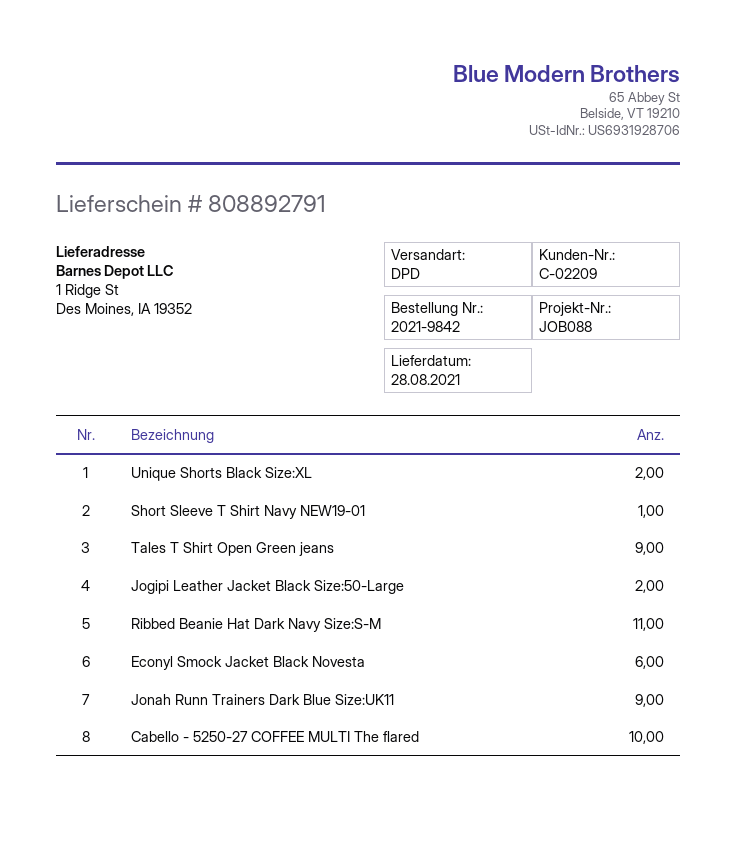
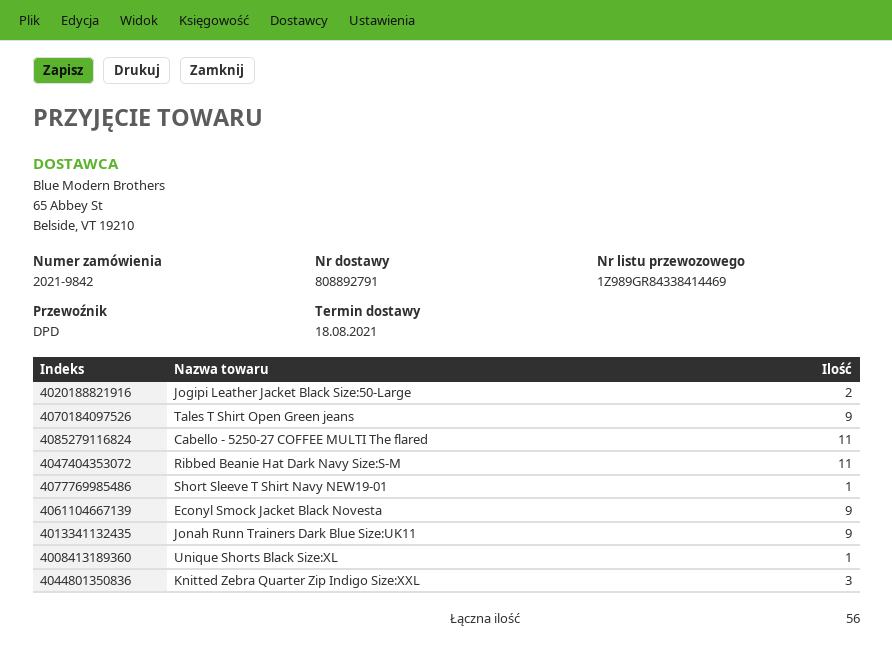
delivery date: 2021-08-28 -> 2021-08-18
Unique Shorts Black Size:XL: 2 -> 1
Econyl Smock Jacket Black Novesta: 6 -> 9
Cabello - 5250-27 COFFEE MULTI The flared: 10 -> 11
Knitted Zebra Quarter Zip Indigo Size:XXL: none -> 3

